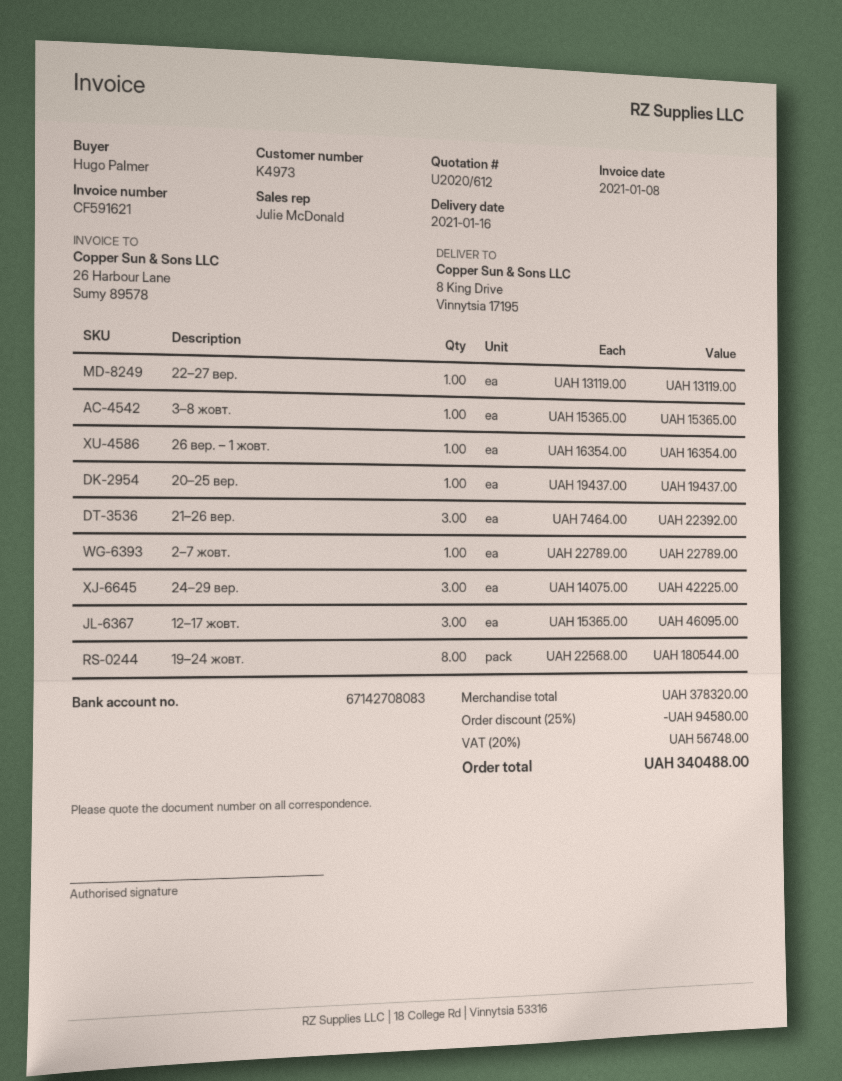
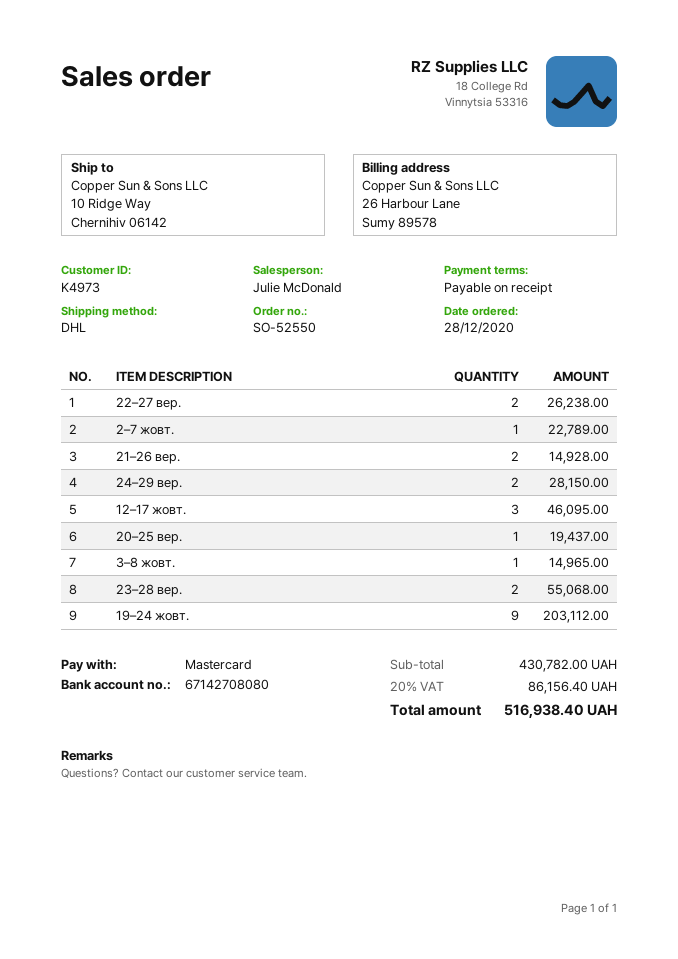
bank account: 67142708083 -> 67142708080
ship to: 8 King Drive, Vinnytsia 17195 -> 10 Ridge Way, Chernihiv 06142
22–27 вер.: 1 for 13119.00 -> 2 for 26238.00
3–8 жовт.: 1 for 15365.00 -> 1 for 14965.00
26 вер. – 1 жовт.: 1 for 16354.00 -> none
21–26 вер.: 3 for 22392.00 -> 2 for 14928.00
24–29 вер.: 3 for 42225.00 -> 2 for 28150.00
19–24 жовт.: 8 for 180544.00 -> 9 for 203112.00
23–28 вер.: none -> 2 for 55068.00
subtotal: 378320.00 -> 430782.00
discount: 25% = 94580.00 -> none
tax: 20% = 56748.00 -> 20% = 86156.40
total: 340488.00 -> 516938.40

